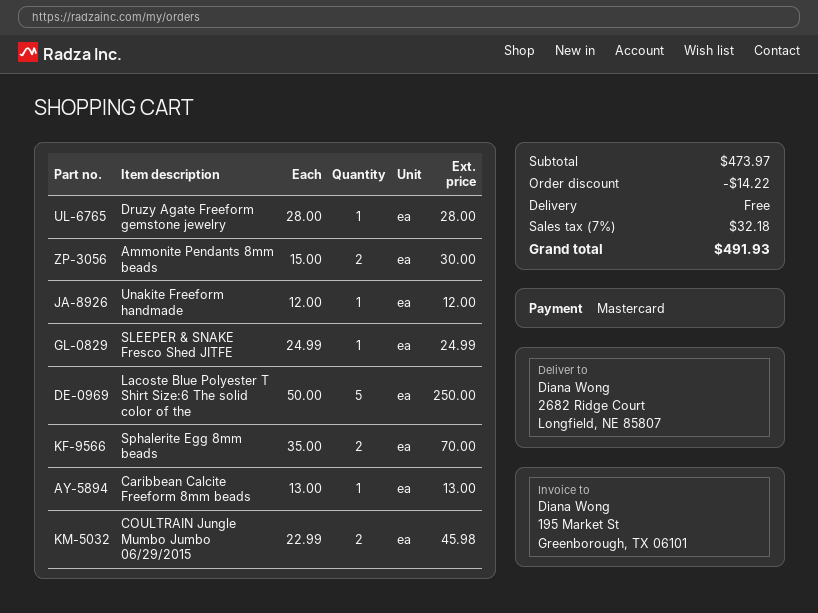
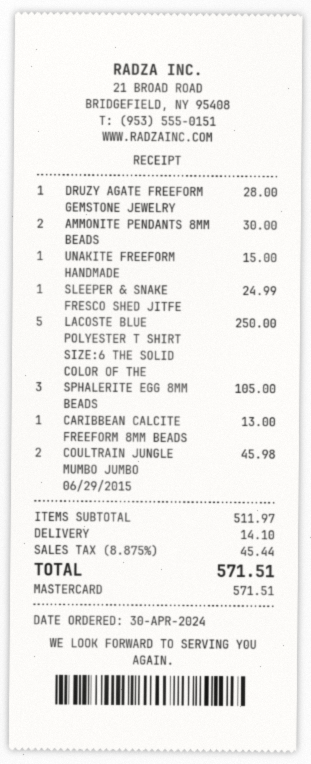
Unakite Freeform handmade: 1 for 12.00 -> 1 for 15.00
Sphalerite Egg 8mm beads: 2 for 70.00 -> 3 for 105.00
subtotal: 473.97 -> 511.97
discount: 14.22 -> none
shipping: 0.00 -> 14.10
tax: 7% = 32.18 -> 8.875% = 45.44
total: 491.93 -> 571.51

